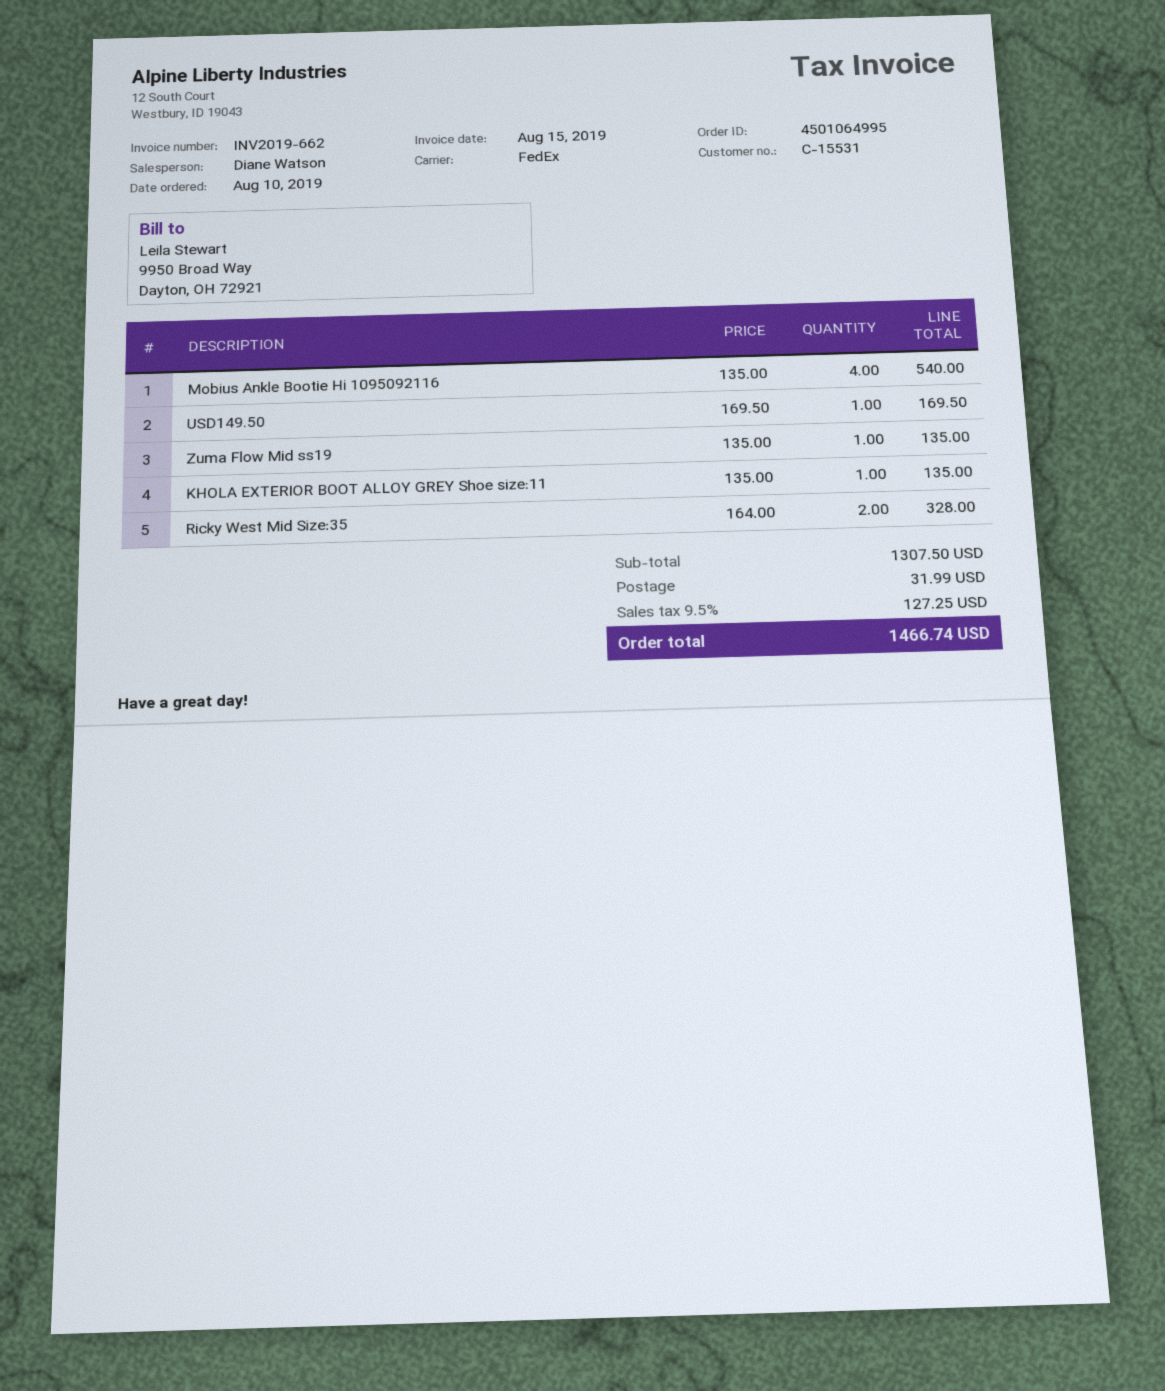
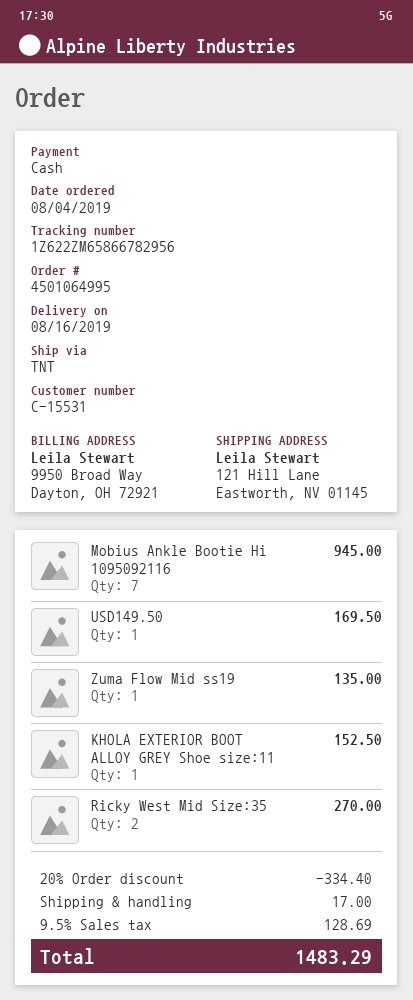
order date: 2019-08-10 -> 2019-08-04
shipping method: FedEx -> TNT
Mobius Ankle Bootie Hi 1095092116: 4 for 540.00 -> 7 for 945.00
KHOLA EXTERIOR BOOT ALLOY GREY Shoe size:11: 1 for 135.00 -> 1 for 152.50
Ricky West Mid Size:35: 2 for 328.00 -> 2 for 270.00
discount: none -> 20% = 334.40
shipping: 31.99 -> 17.00
tax: 9.5% = 127.25 -> 9.5% = 128.69
total: 1466.74 -> 1483.29

